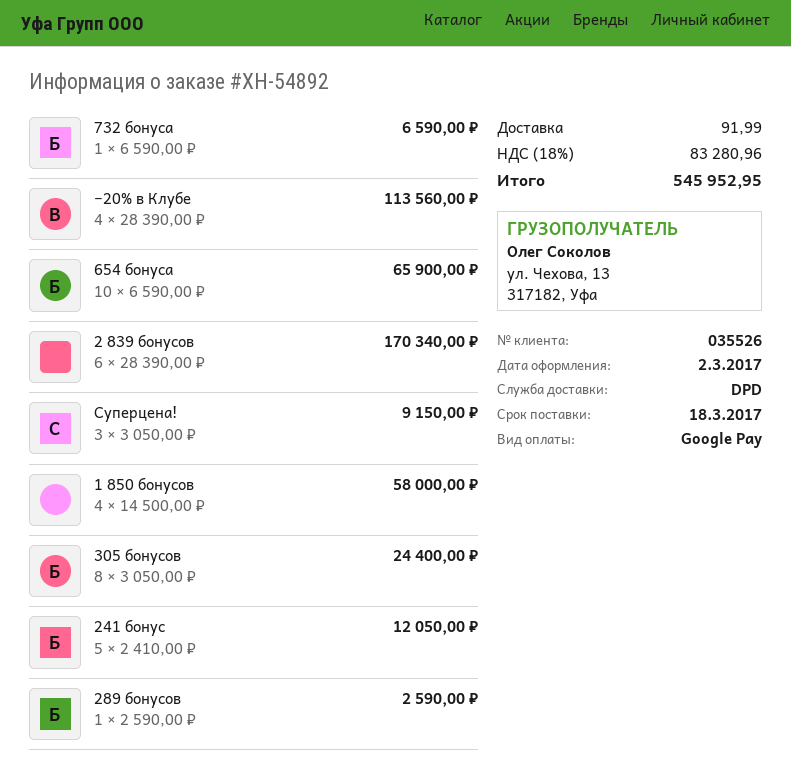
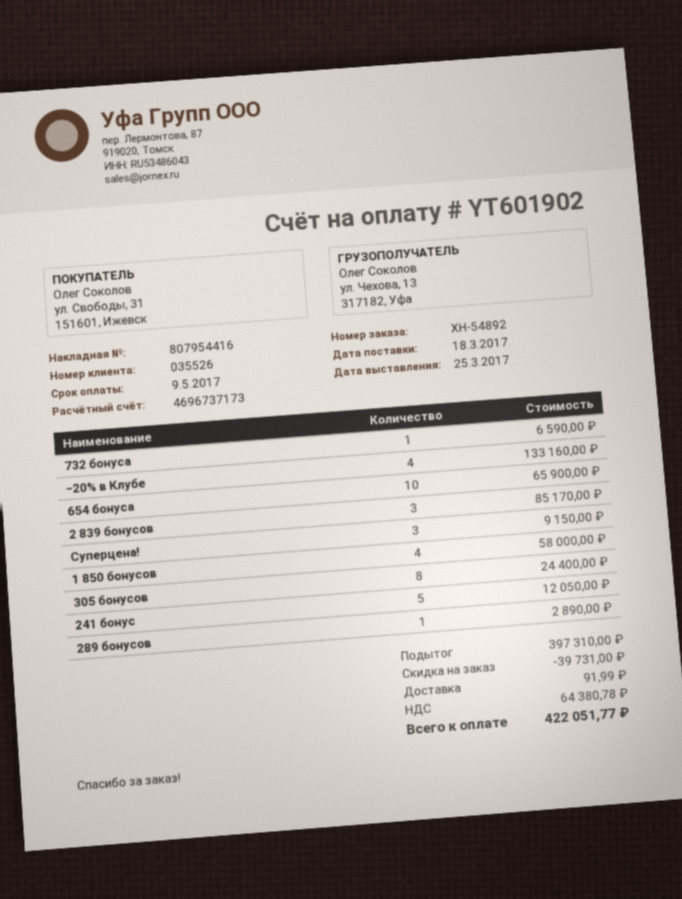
−20% в Клубе: 4 for 113560.00 -> 4 for 133160.00
2 839 бонусов: 6 for 170340.00 -> 3 for 85170.00
289 бонусов: 1 for 2590.00 -> 1 for 2890.00
discount: none -> 39731.00
tax: 83280.96 -> 64380.78
total: 545952.95 -> 422051.77

